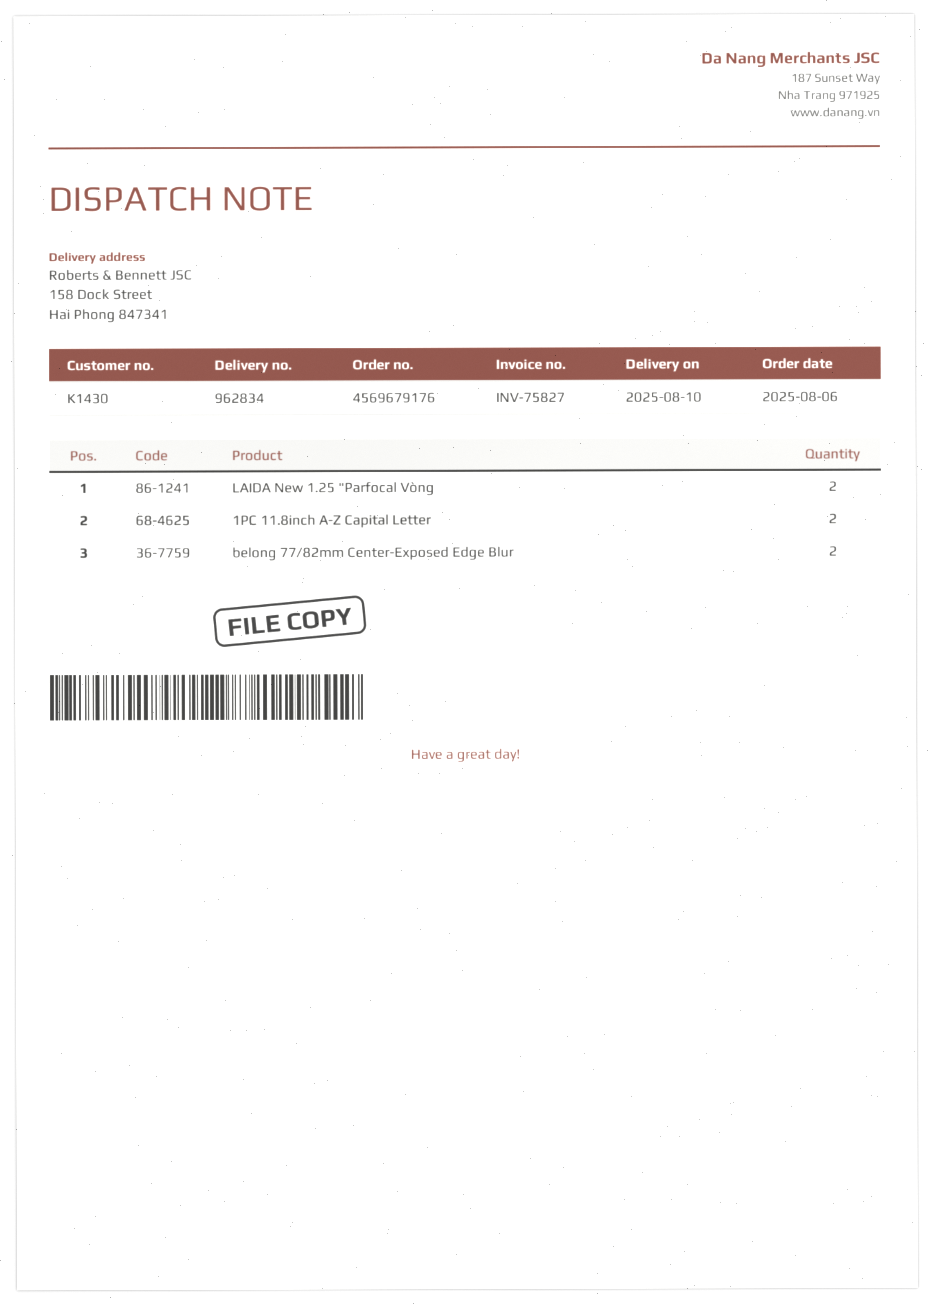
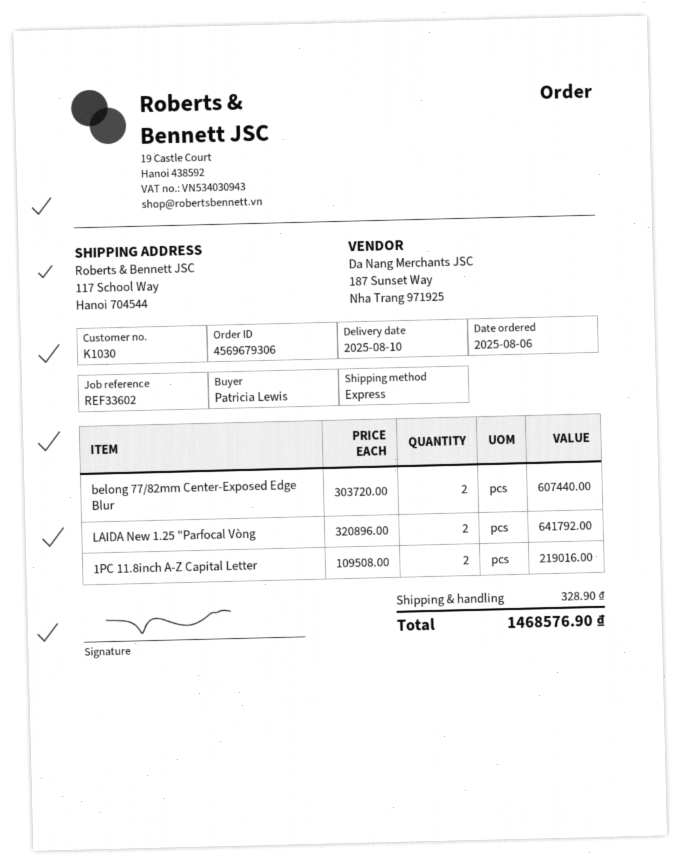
order number: 4569679176 -> 4569679306
customer number: K1430 -> K1030
ship to: 158 Dock Street, Hai Phong 847341 -> 117 School Way, Hanoi 704544

